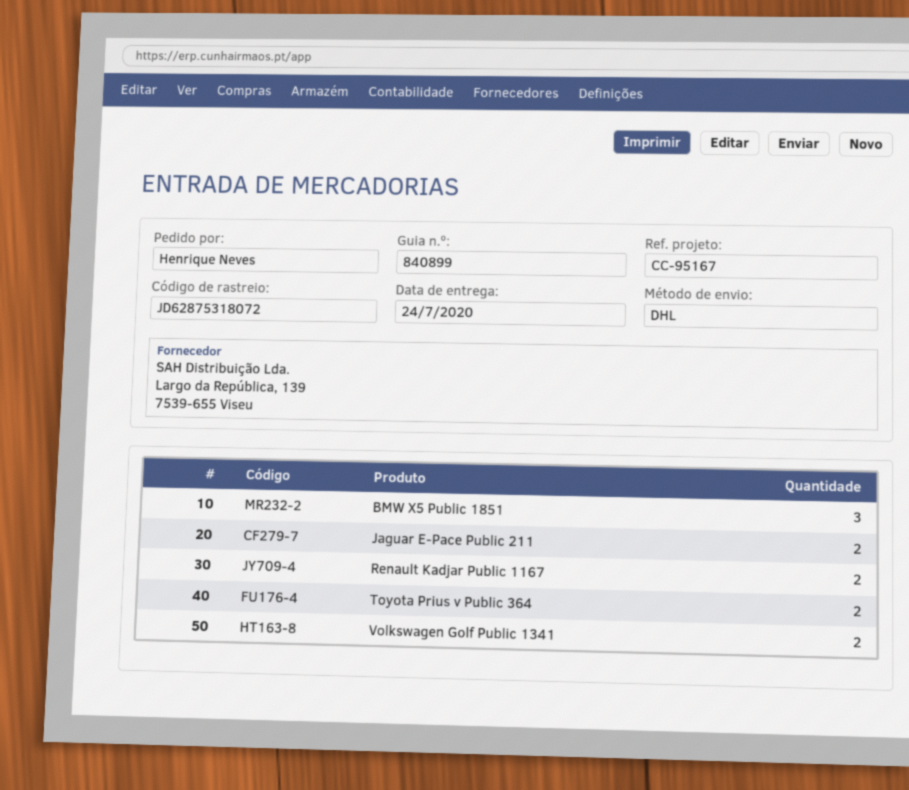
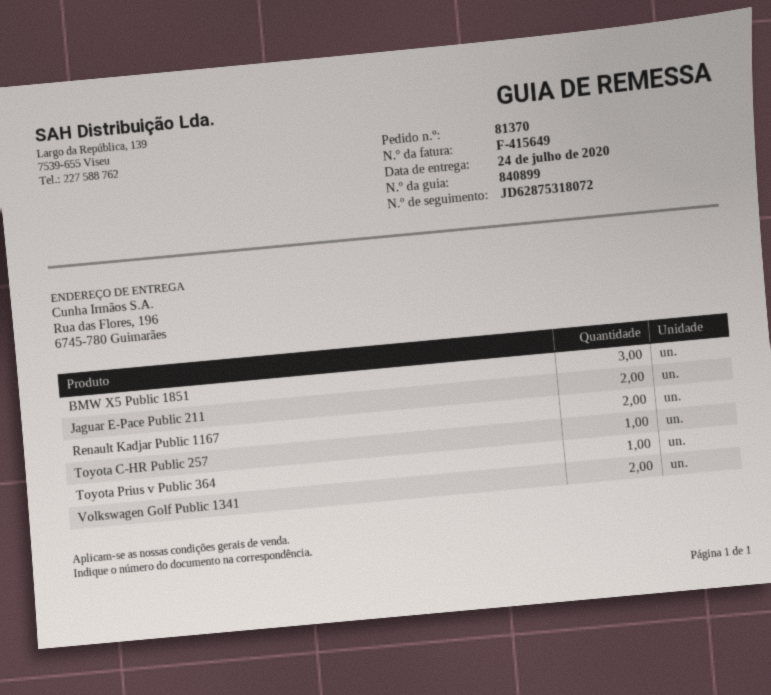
Toyota Prius v Public 364: 2 -> 1
Toyota C-HR Public 257: none -> 1

